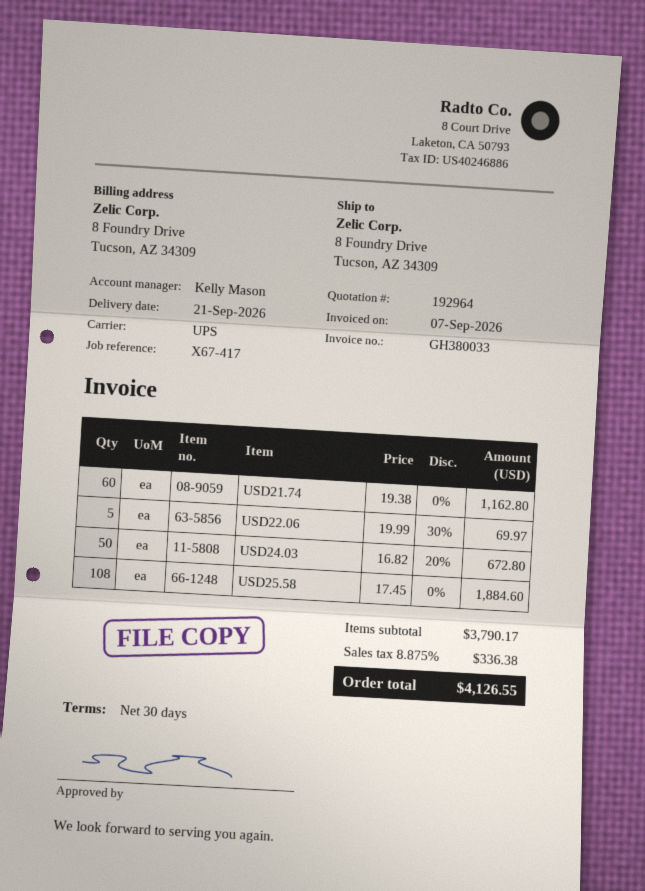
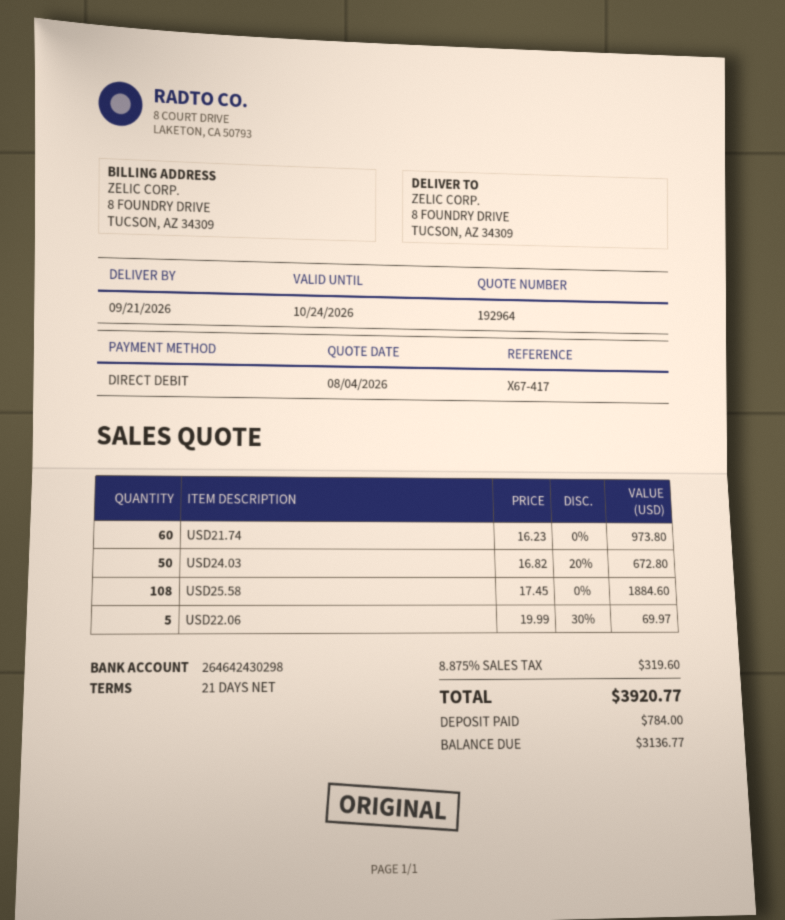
payment terms: 30 days -> 21 days
USD21.74: 60 x 19.38 = 1162.80 -> 60 x 16.23 = 973.80
tax: 8.875% = 336.38 -> 8.875% = 319.60
total: 4126.55 -> 3920.77

